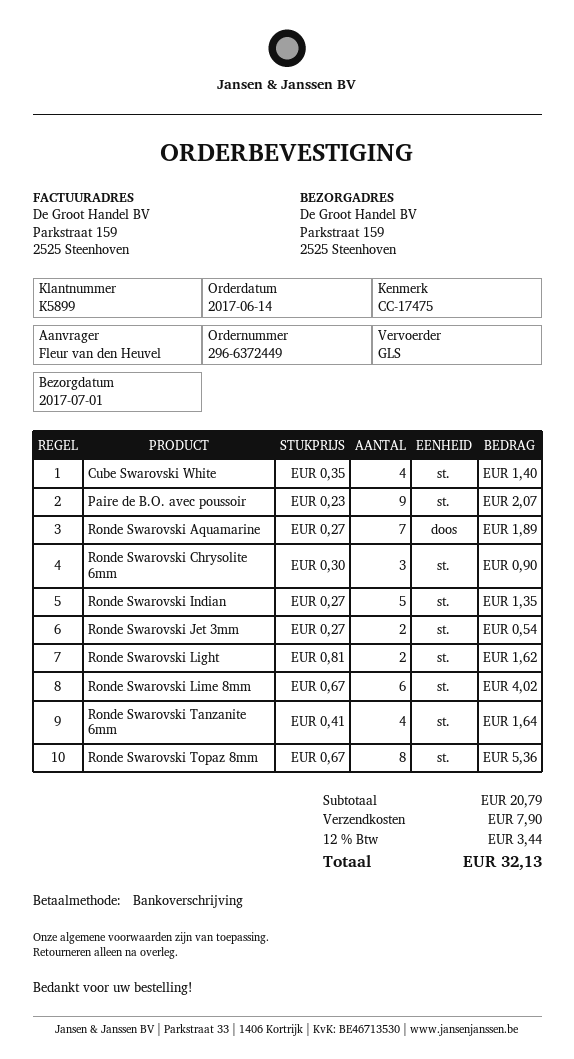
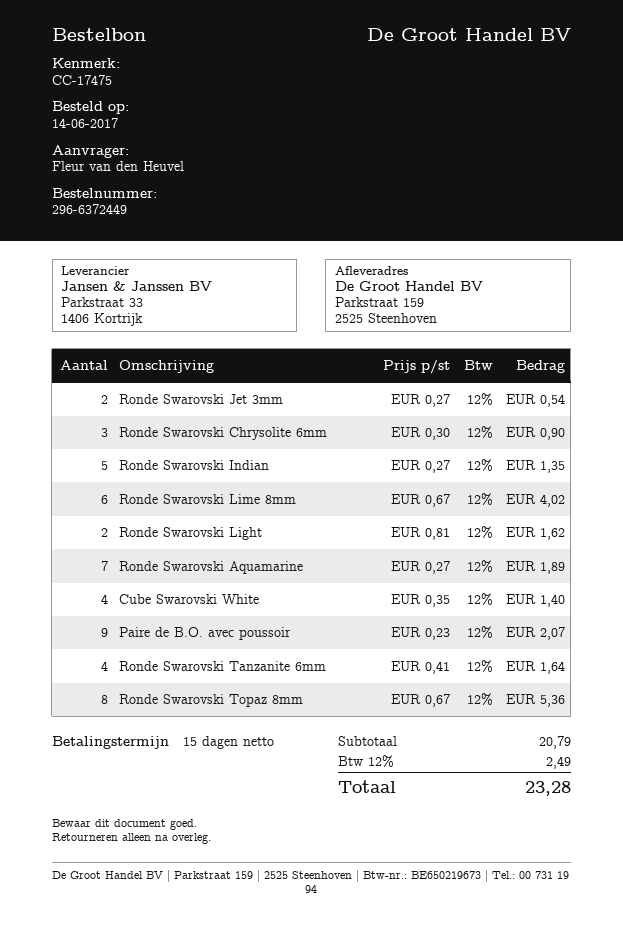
shipping: 7.90 -> none
tax: 12% = 3.44 -> 12% = 2.49
total: 32.13 -> 23.28

